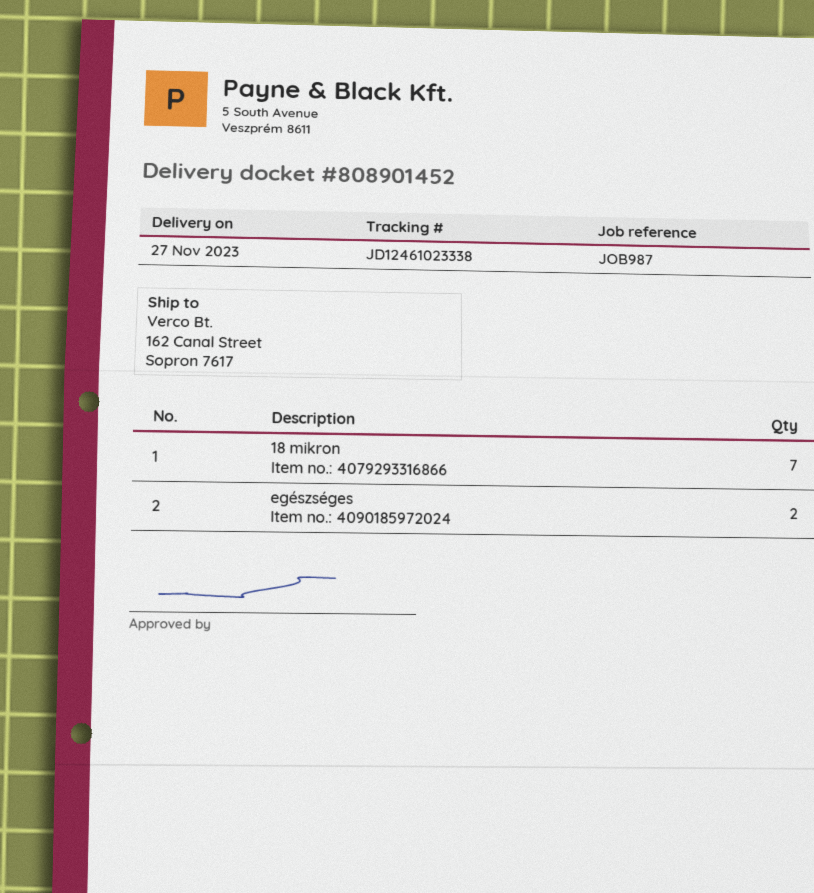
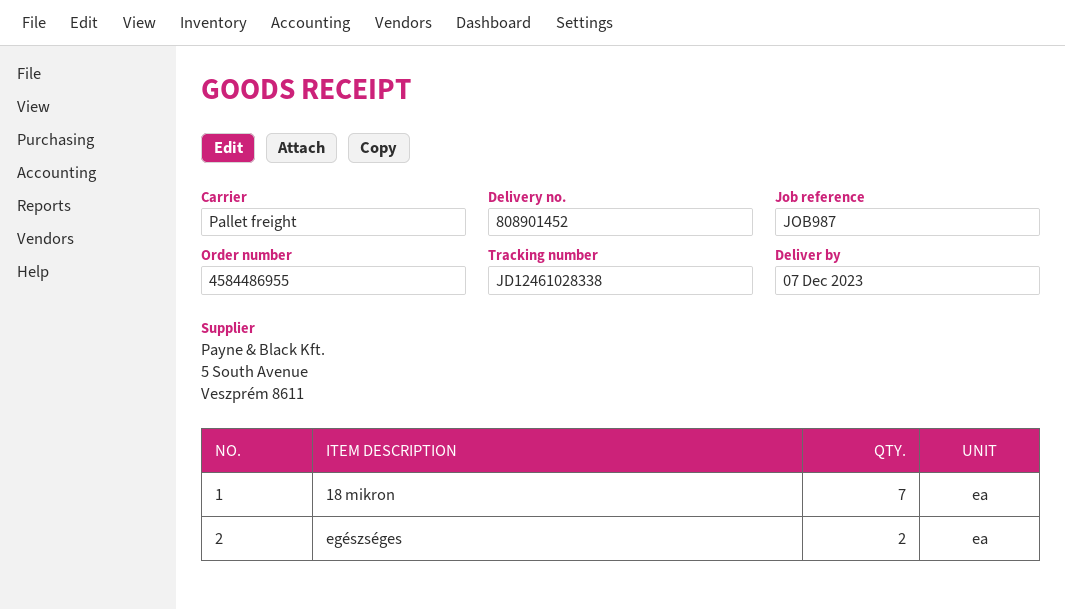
delivery date: 2023-11-27 -> 2023-12-07
tracking number: JD12461023338 -> JD12461028338

